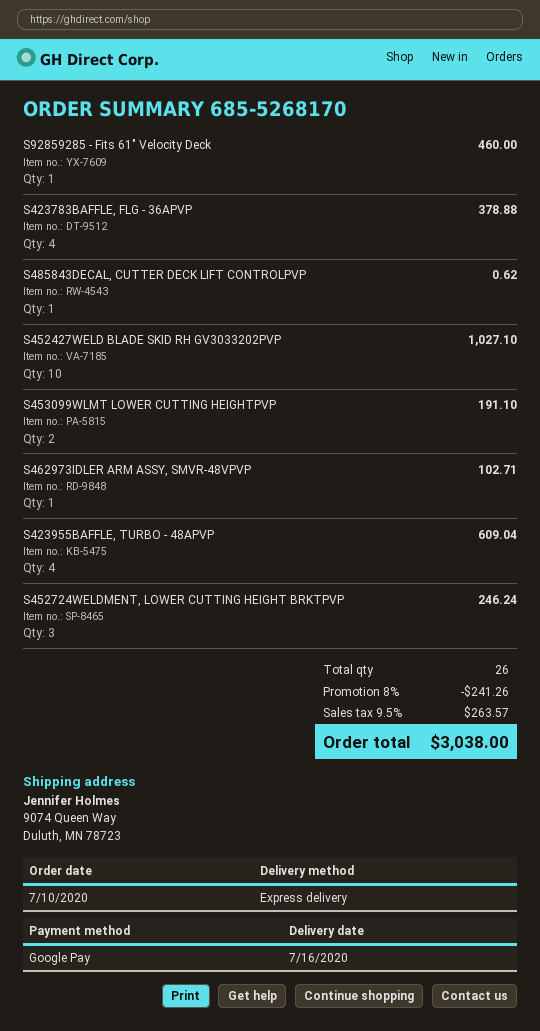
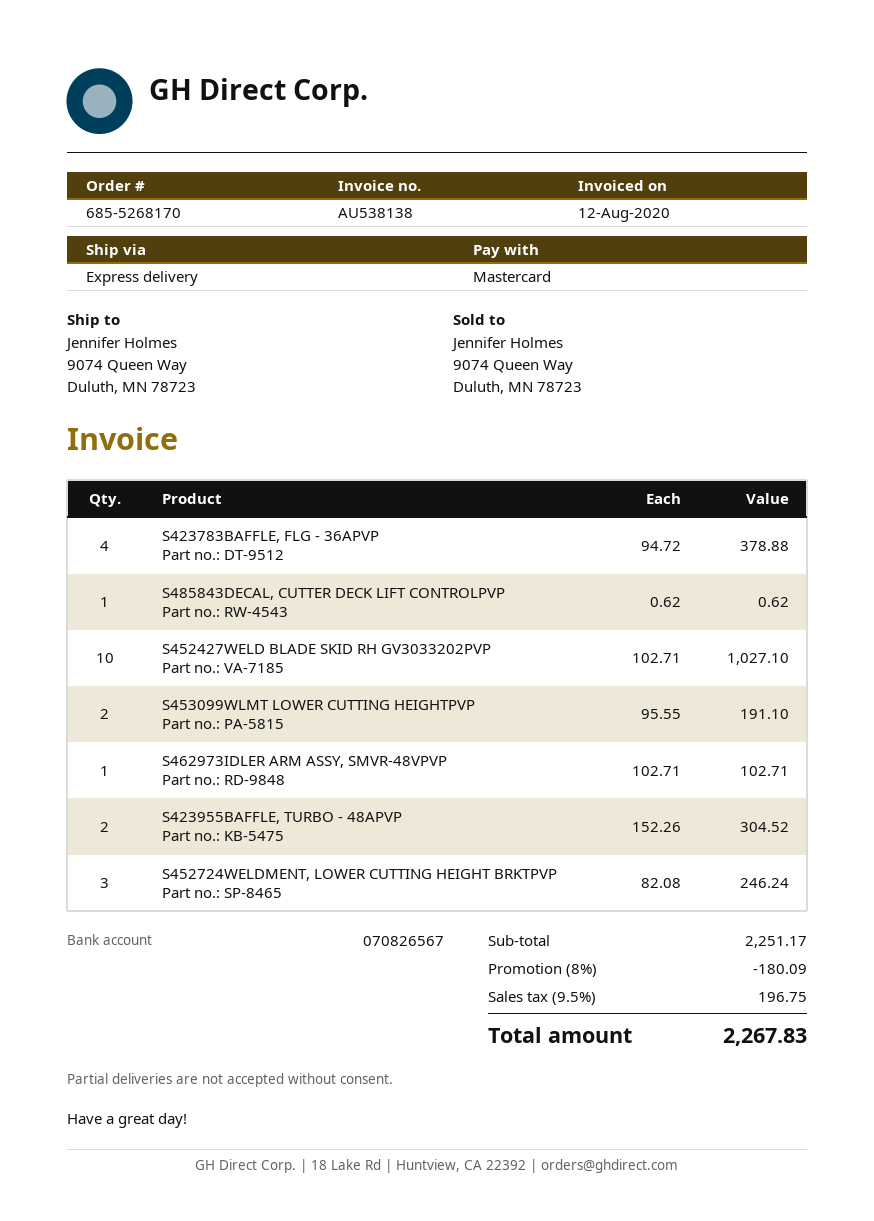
payment method: Google Pay -> Mastercard
S92859285 - Fits 61" Velocity Deck: 1 for 460.00 -> none
S423955BAFFLE, TURBO - 48APVP: 4 for 609.04 -> 2 for 304.52
discount: 8% = 241.26 -> 8% = 180.09
tax: 9.5% = 263.57 -> 9.5% = 196.75
total: 3038.00 -> 2267.83

